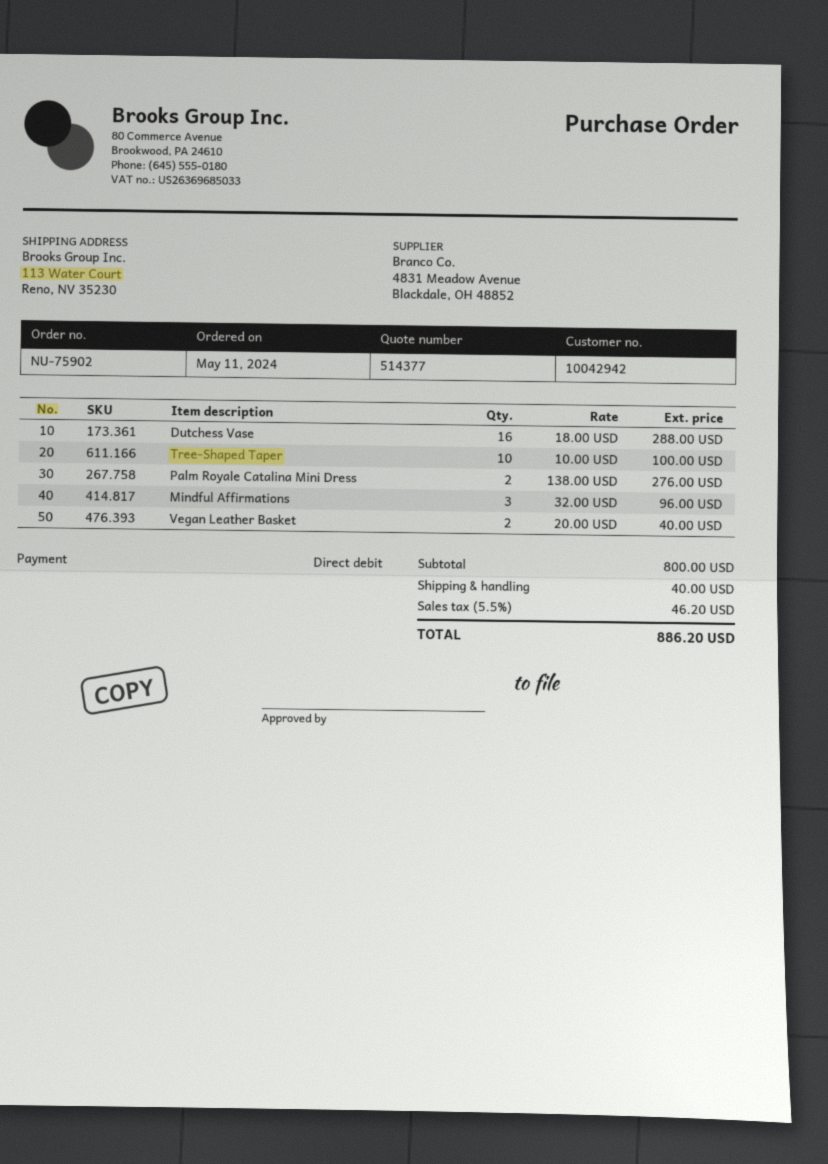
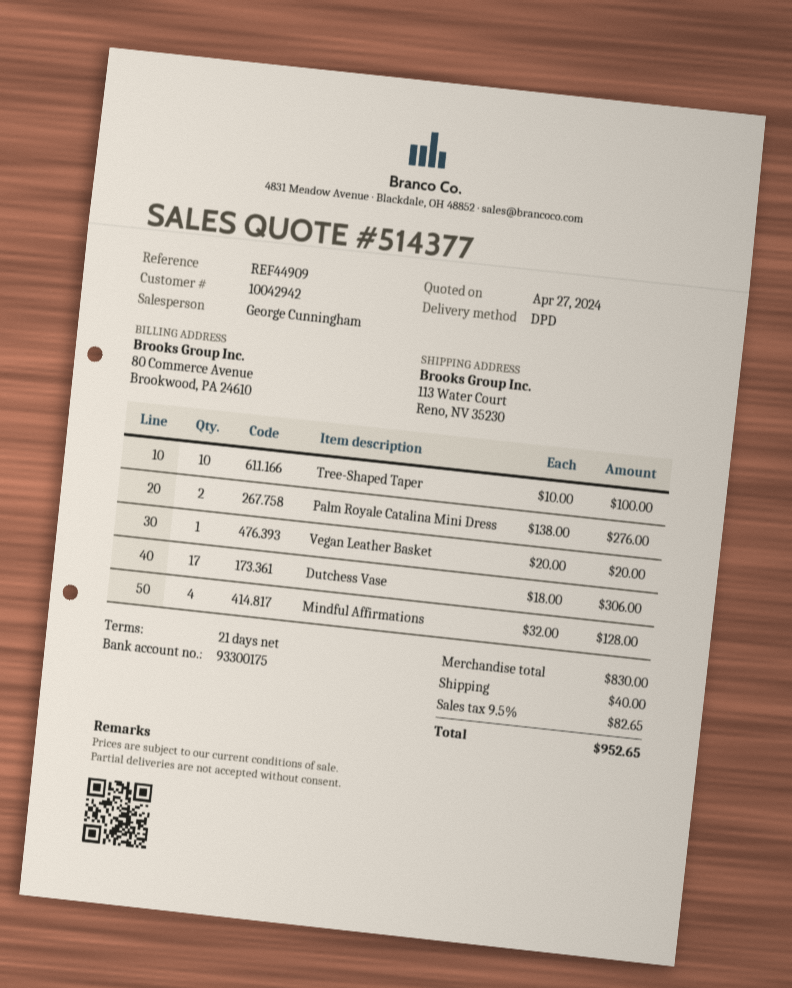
Dutchess Vase: 16 x 18.00 = 288.00 -> 17 x 18.00 = 306.00
Mindful Affirmations: 3 x 32.00 = 96.00 -> 4 x 32.00 = 128.00
Vegan Leather Basket: 2 x 20.00 = 40.00 -> 1 x 20.00 = 20.00
subtotal: 800.00 -> 830.00
tax: 5.5% = 46.20 -> 9.5% = 82.65
total: 886.20 -> 952.65

